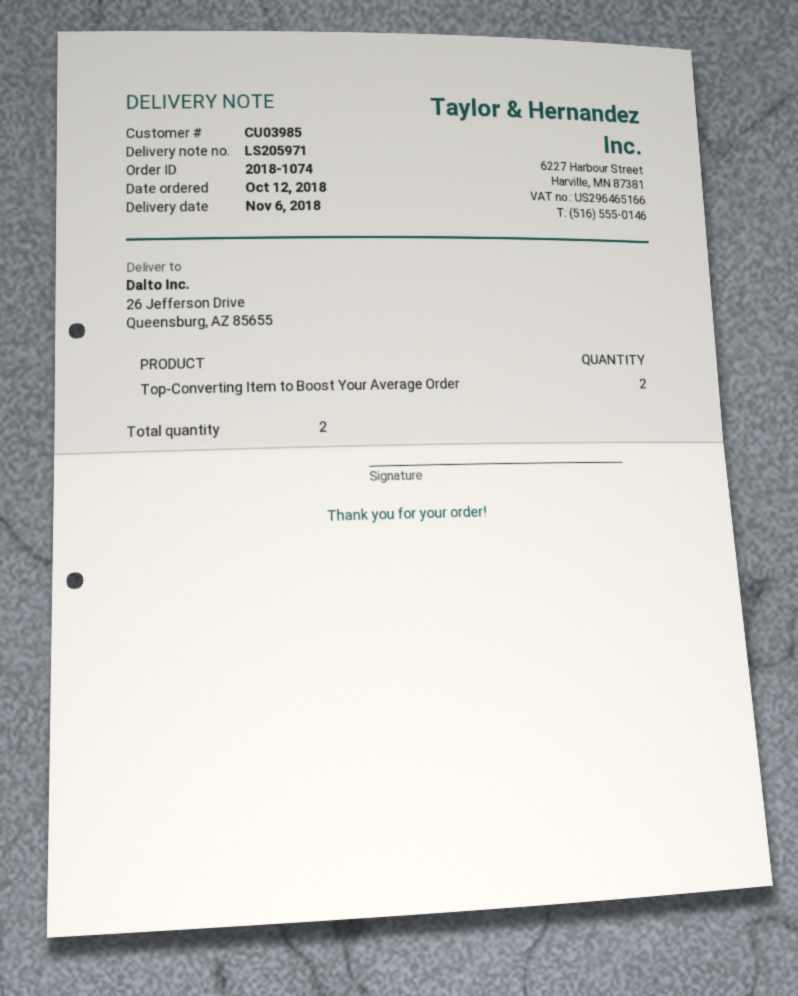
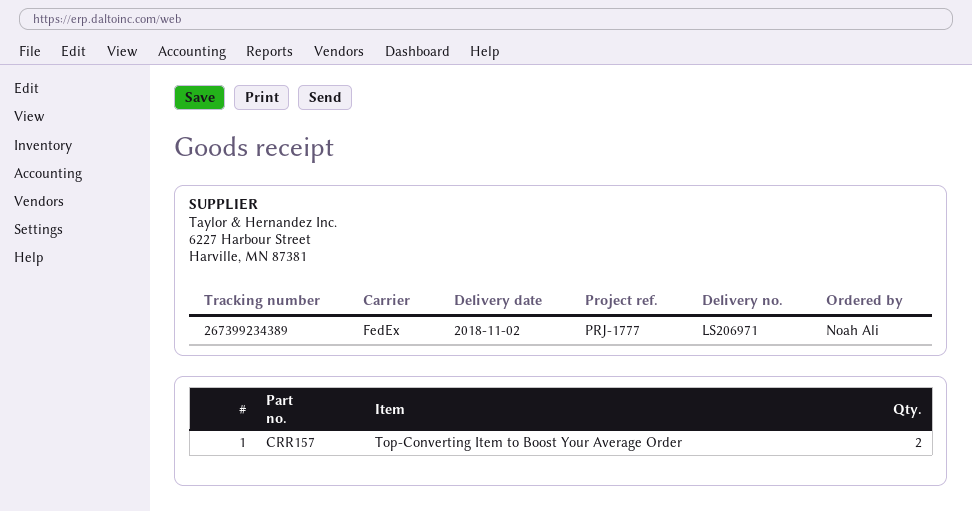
delivery note number: LS205971 -> LS206971
delivery date: 2018-11-06 -> 2018-11-02

